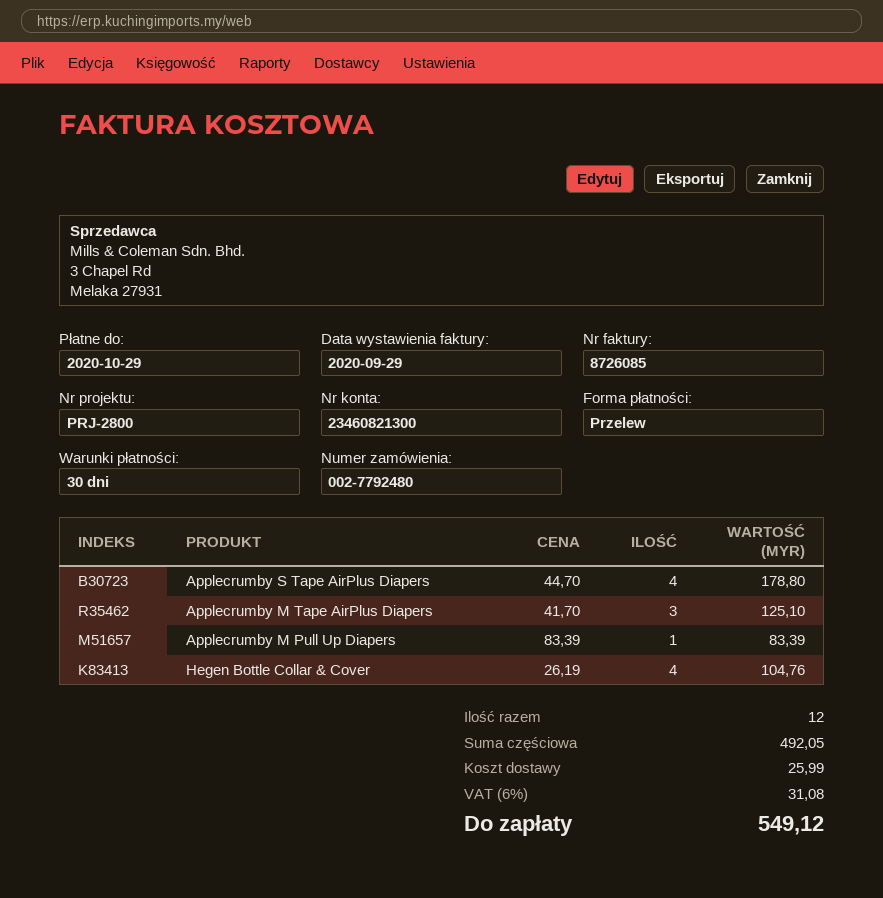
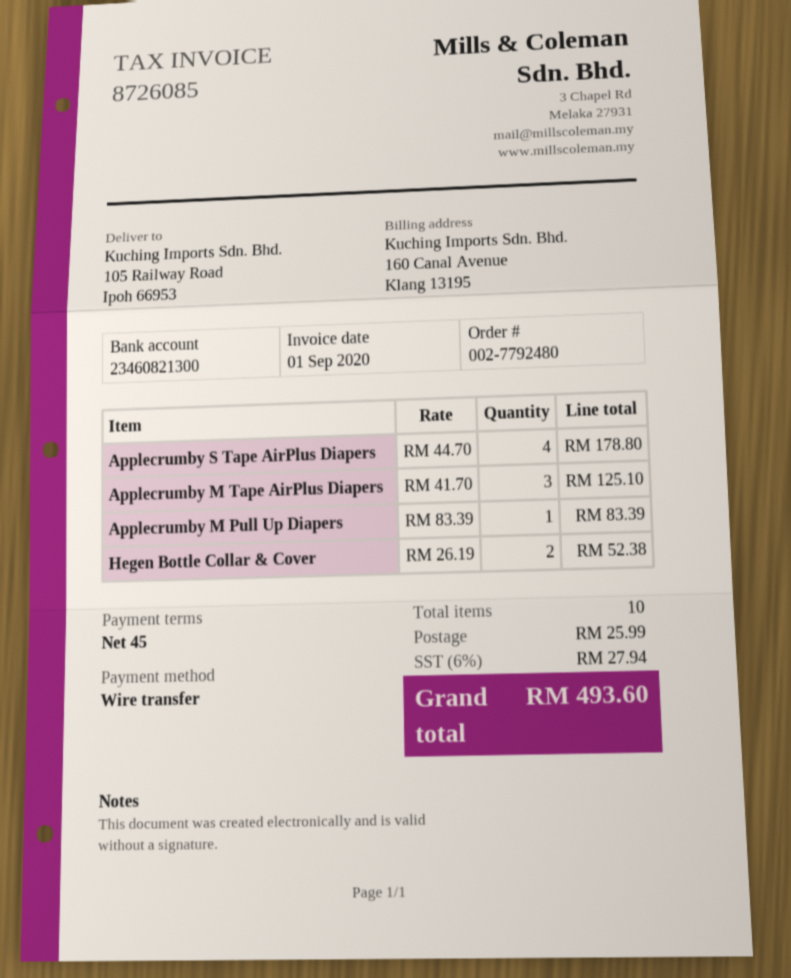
invoice date: 2020-09-29 -> 2020-09-01
payment terms: 30 days -> 45 days
Hegen Bottle Collar & Cover: 4 x 26.19 = 104.76 -> 2 x 26.19 = 52.38
total quantity: 12 -> 10
tax: 6% = 31.08 -> 6% = 27.94
total: 549.12 -> 493.60

